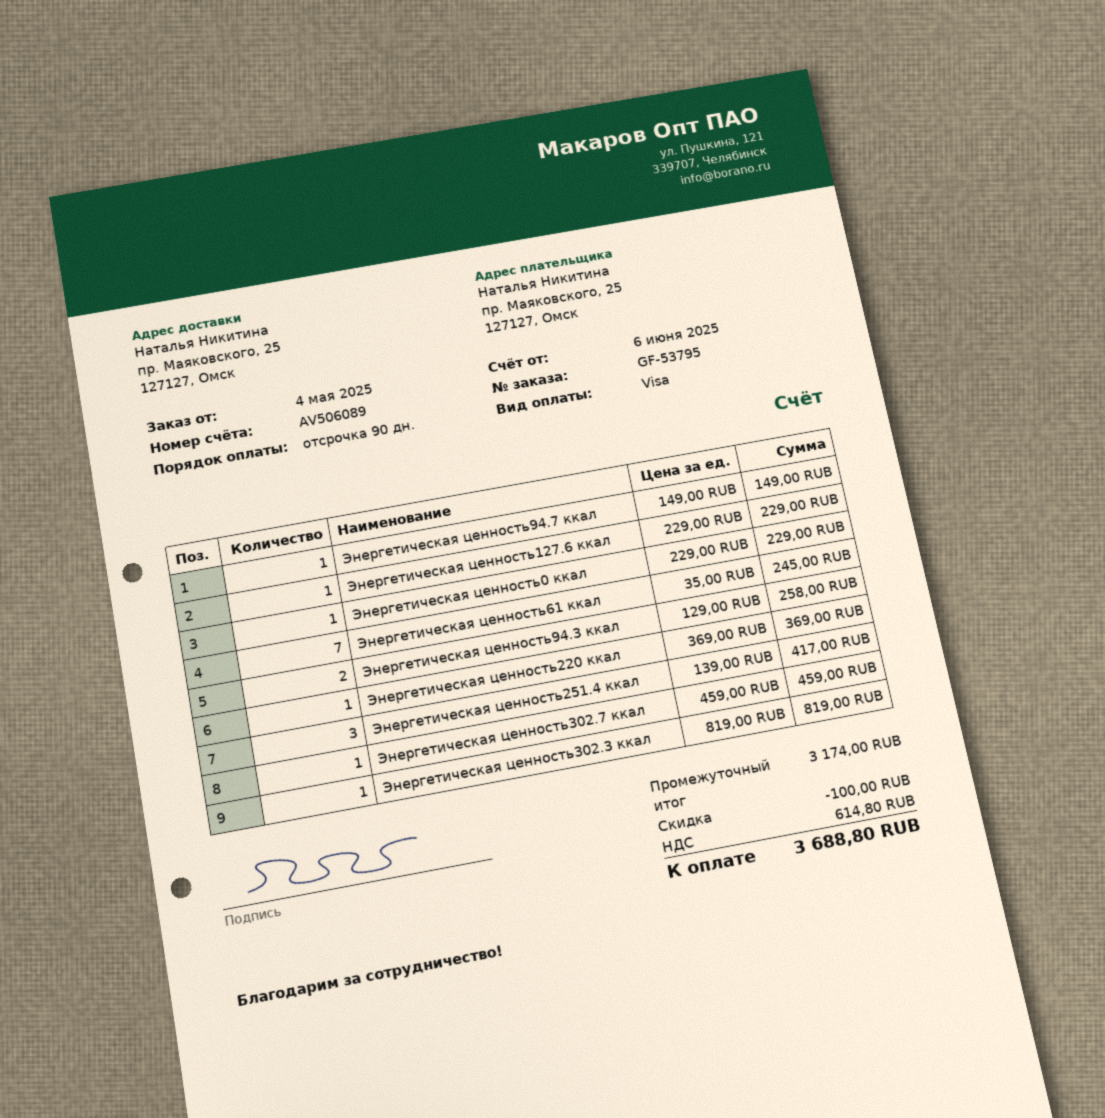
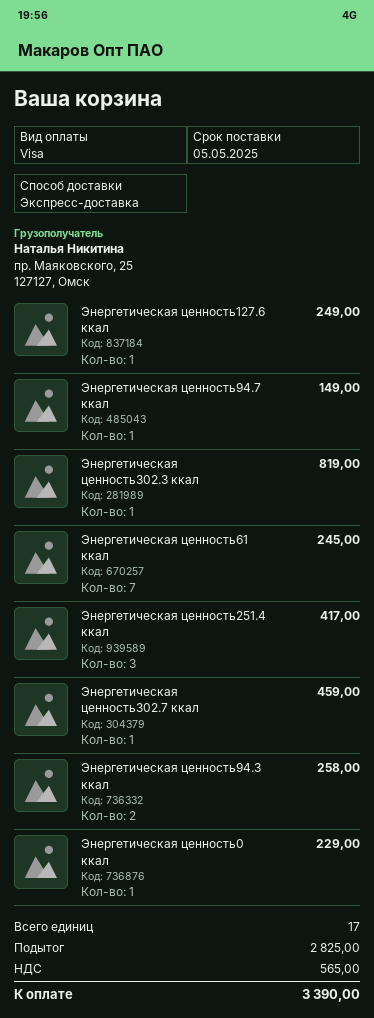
Энергетическая ценность127.6 ккал: 1 for 229.00 -> 1 for 249.00
Энергетическая ценность220 ккал: 1 for 369.00 -> none
subtotal: 3174.00 -> 2825.00
discount: 100.00 -> none
tax: 614.80 -> 565.00
total: 3688.80 -> 3390.00

